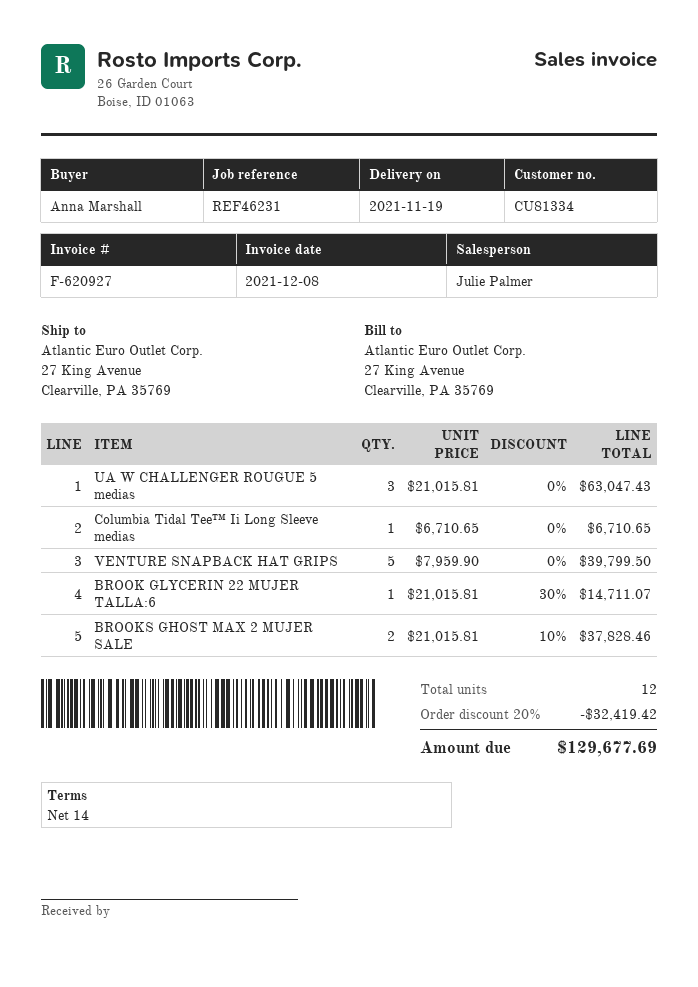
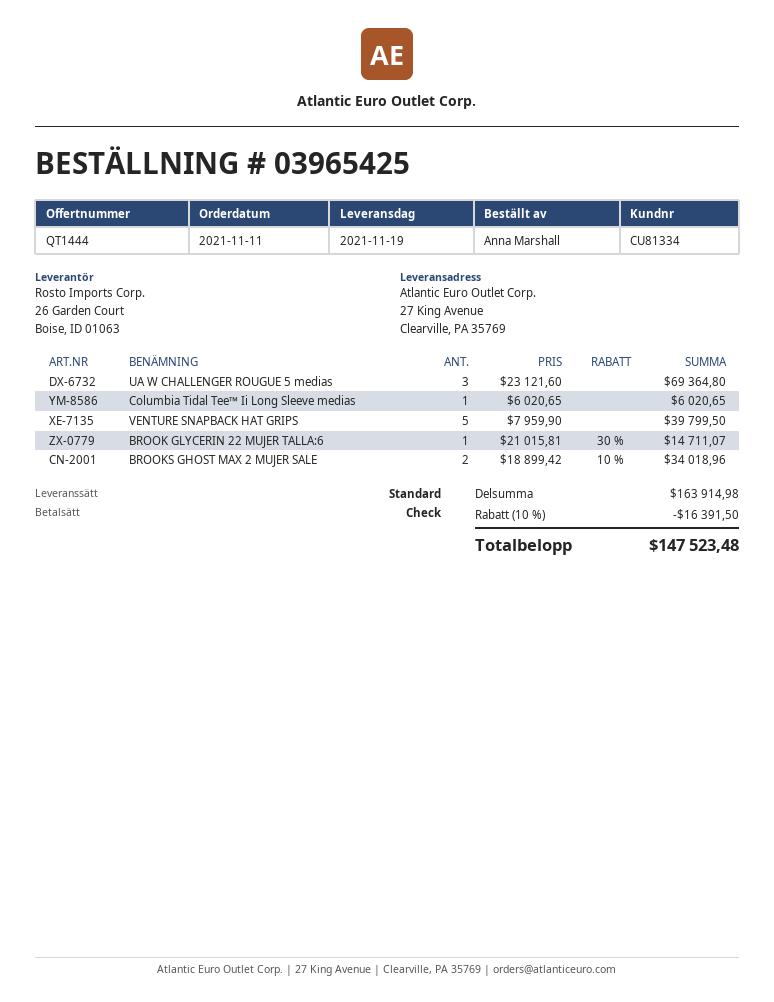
UA W CHALLENGER ROUGUE 5 medias: 3 x 21015.81 = 63047.43 -> 3 x 23121.60 = 69364.80
Columbia Tidal Tee™ Ii Long Sleeve medias: 1 x 6710.65 = 6710.65 -> 1 x 6020.65 = 6020.65
BROOKS GHOST MAX 2 MUJER SALE: 2 x 21015.81 - 10% = 37828.46 -> 2 x 18899.42 - 10% = 34018.96
discount: 20% = 32419.42 -> 10% = 16391.50
total: 129677.69 -> 147523.48

